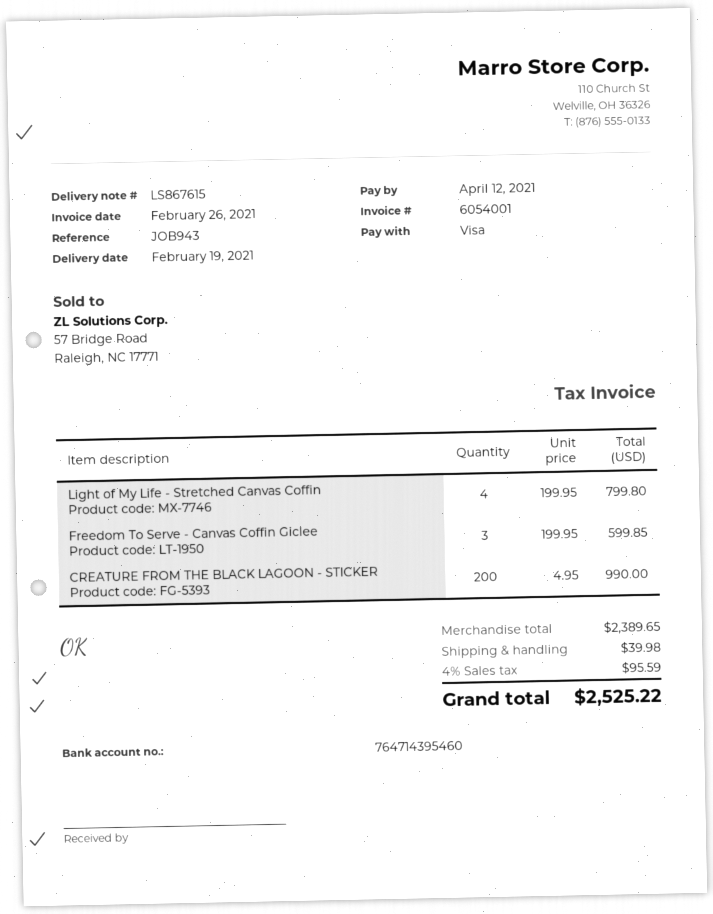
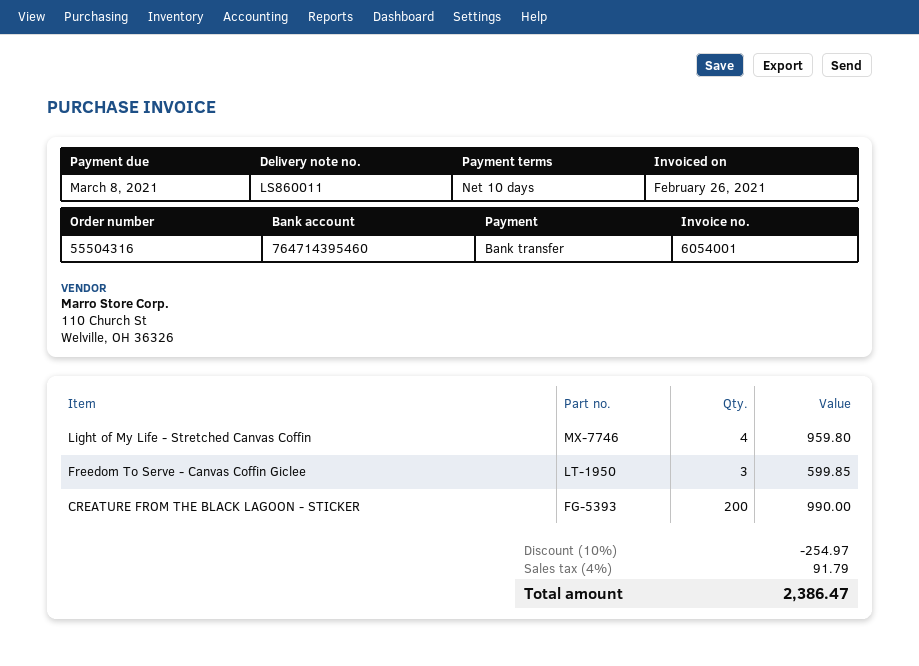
delivery note number: LS867615 -> LS860011
due date: 2021-04-12 -> 2021-03-08
payment method: Visa -> bank transfer
Light of My Life - Stretched Canvas Coffin: 4 for 799.80 -> 4 for 959.80
discount: none -> 10% = 254.97
shipping: 39.98 -> none
tax: 4% = 95.59 -> 4% = 91.79
total: 2525.22 -> 2386.47

